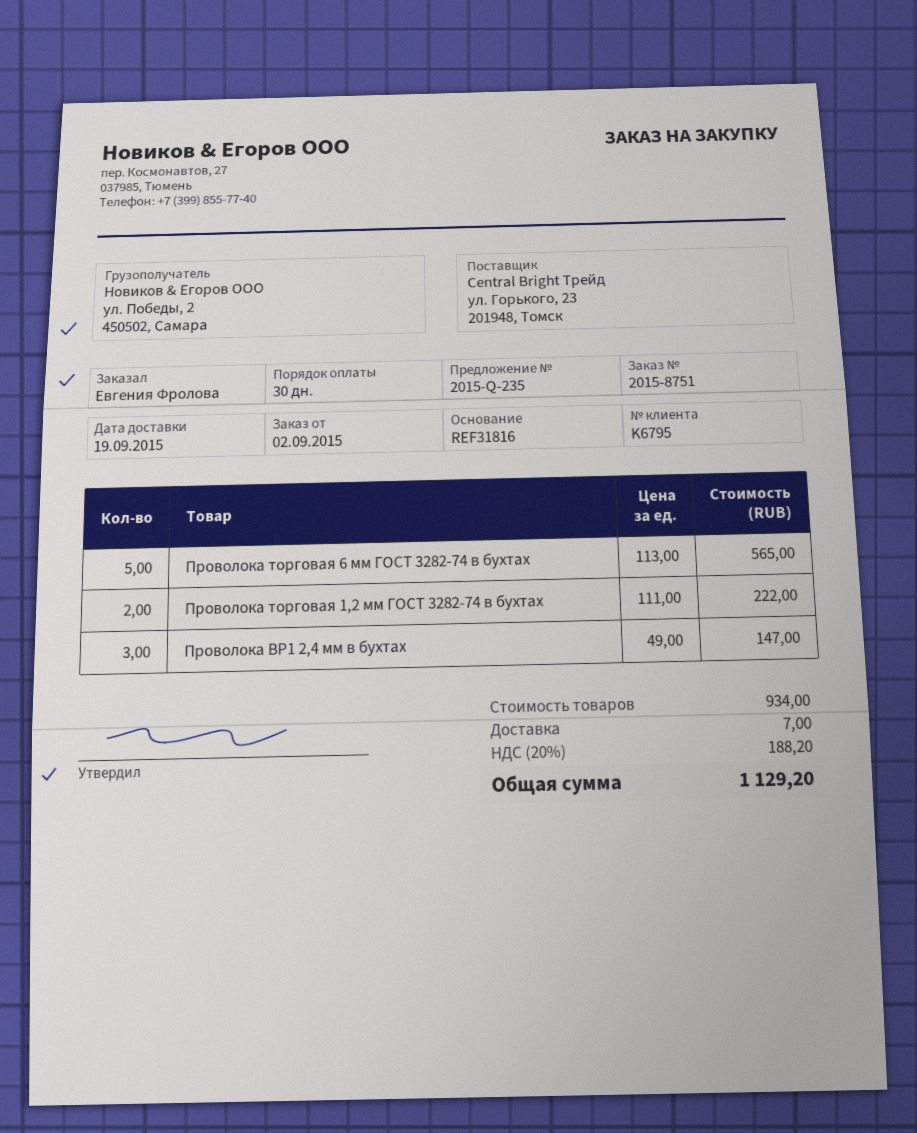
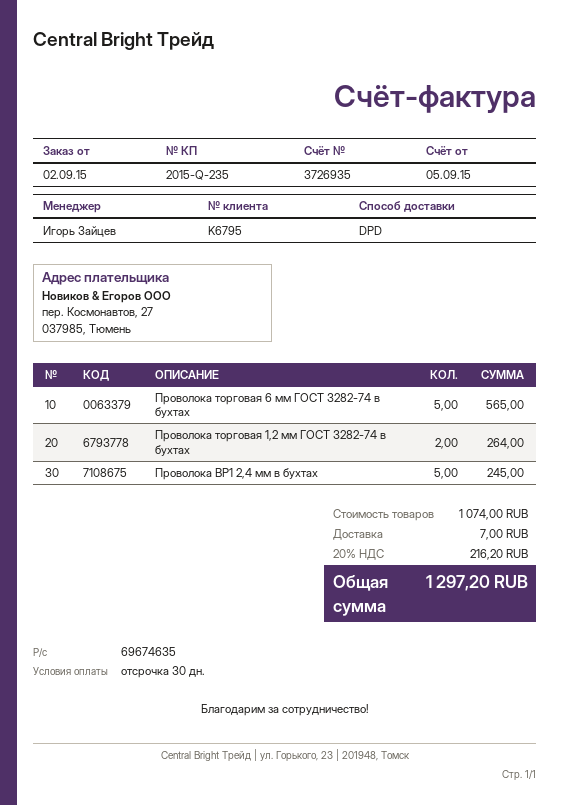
Проволока торговая 1,2 мм ГОСТ 3282-74 в бухтах: 2 for 222.00 -> 2 for 264.00
Проволока ВР1 2,4 мм в бухтах: 3 for 147.00 -> 5 for 245.00
subtotal: 934.00 -> 1074.00
tax: 20% = 188.20 -> 20% = 216.20
total: 1129.20 -> 1297.20

